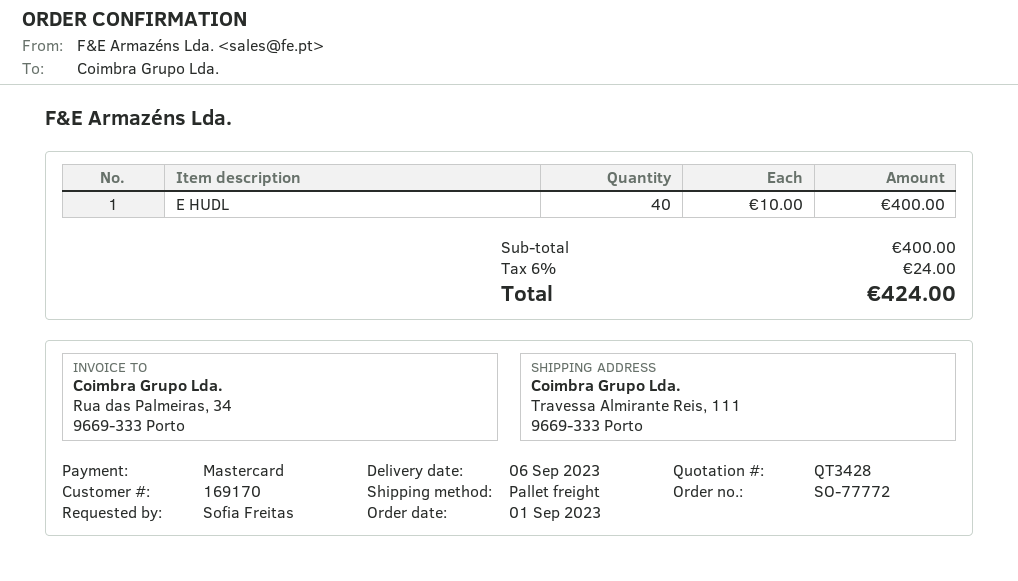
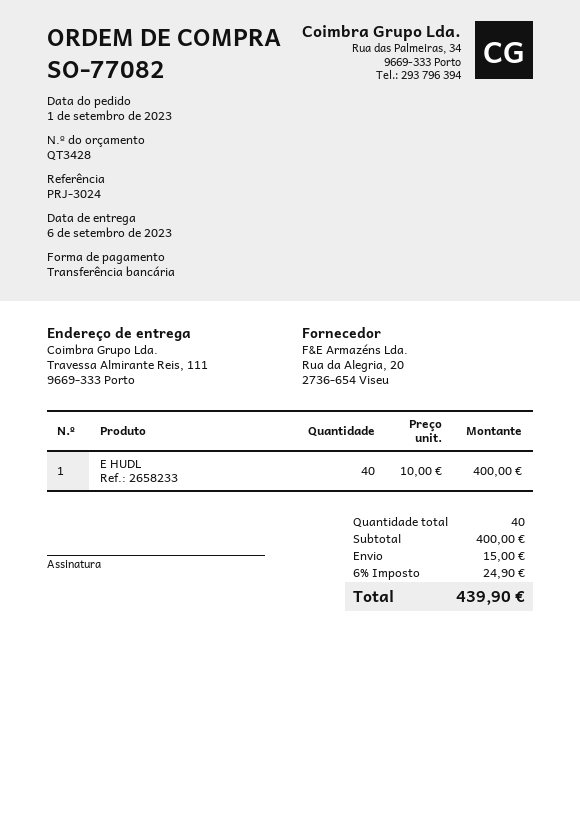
order number: SO-77772 -> SO-77082
payment method: Mastercard -> bank transfer
shipping: none -> 15.00
tax: 6% = 24.00 -> 6% = 24.90
total: 424.00 -> 439.90

